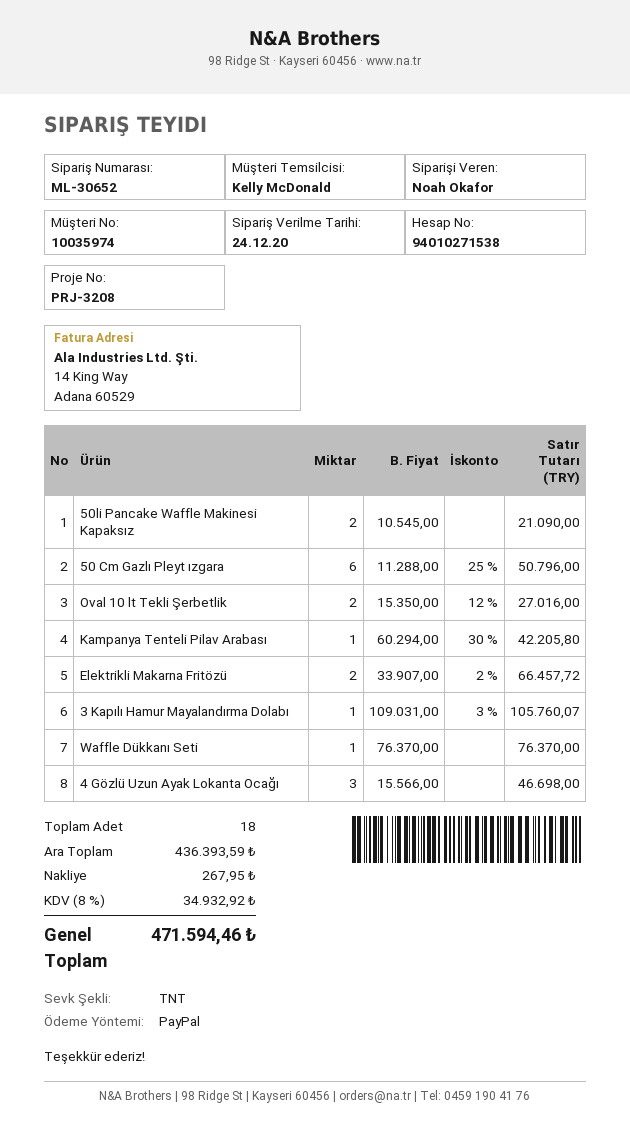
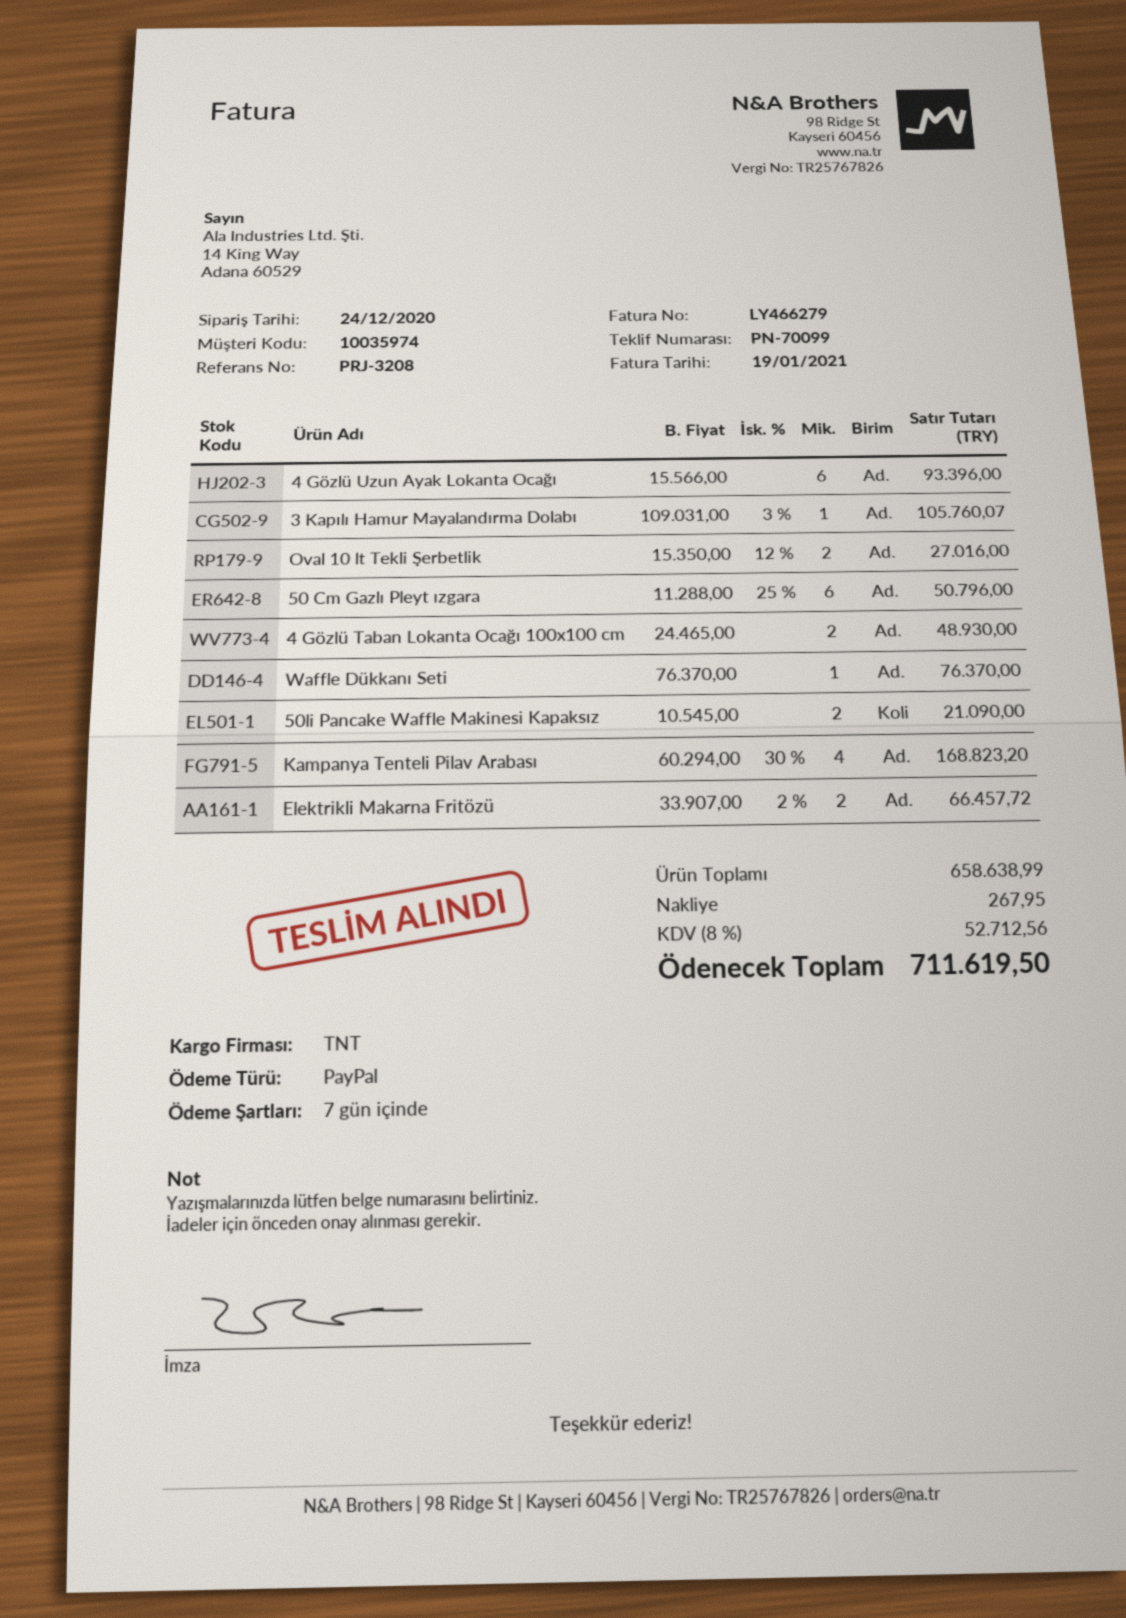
Kampanya Tenteli Pilav Arabası: 1 x 60294.00 - 30% = 42205.80 -> 4 x 60294.00 - 30% = 168823.20
4 Gözlü Uzun Ayak Lokanta Ocağı: 3 x 15566.00 = 46698.00 -> 6 x 15566.00 = 93396.00
4 Gözlü Taban Lokanta Ocağı 100x100 cm: none -> 2 x 24465.00 = 48930.00
subtotal: 436393.59 -> 658638.99
tax: 8% = 34932.92 -> 8% = 52712.56
total: 471594.46 -> 711619.50

